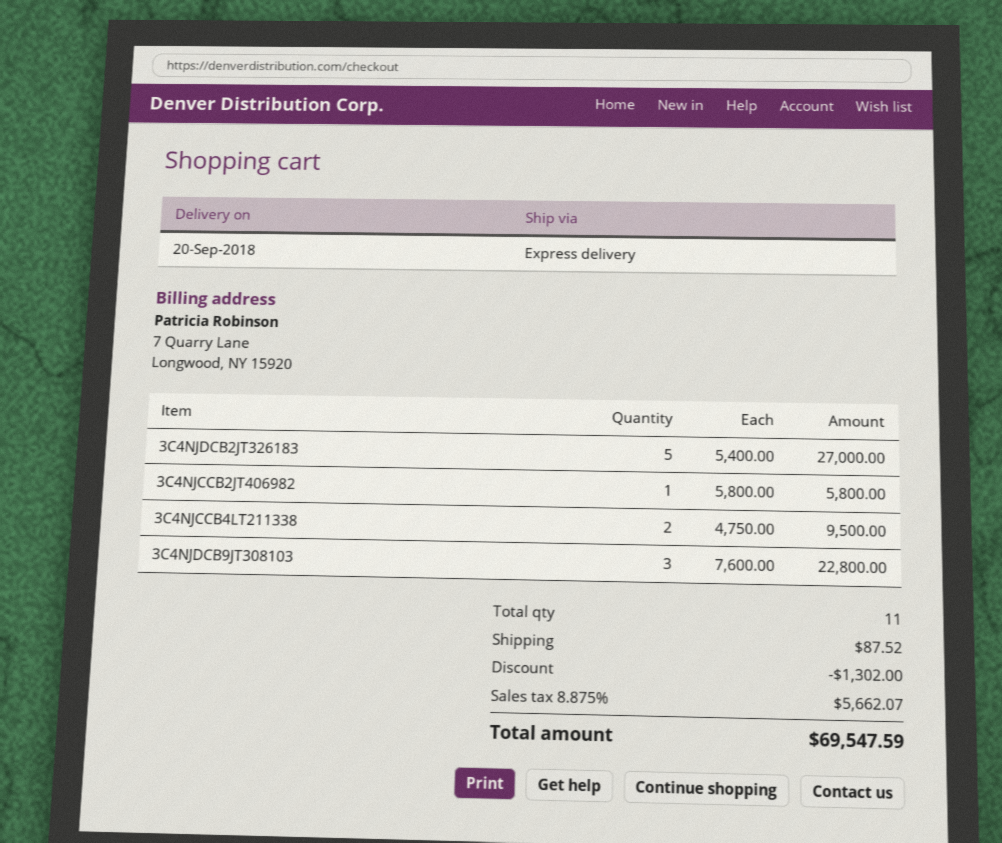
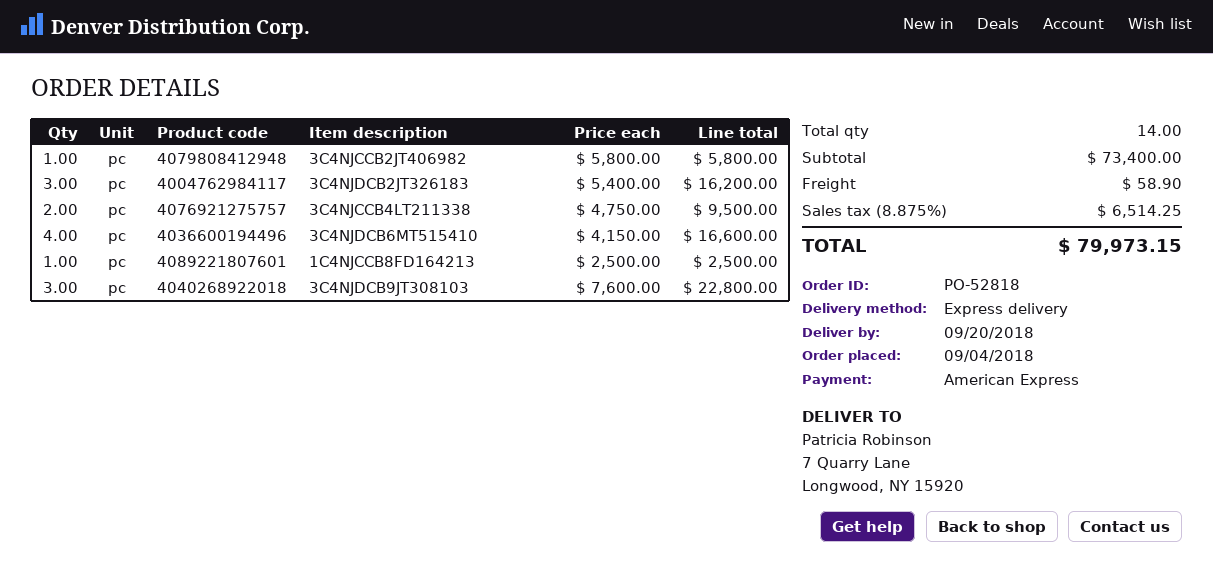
3C4NJDCB2JT326183: 5 x 5400.00 = 27000.00 -> 3 x 5400.00 = 16200.00
3C4NJDCB6MT515410: none -> 4 x 4150.00 = 16600.00
1C4NJCCB8FD164213: none -> 1 x 2500.00 = 2500.00
total quantity: 11 -> 14
discount: 1302.00 -> none
shipping: 87.52 -> 58.90
tax: 8.875% = 5662.07 -> 8.875% = 6514.25
total: 69547.59 -> 79973.15

